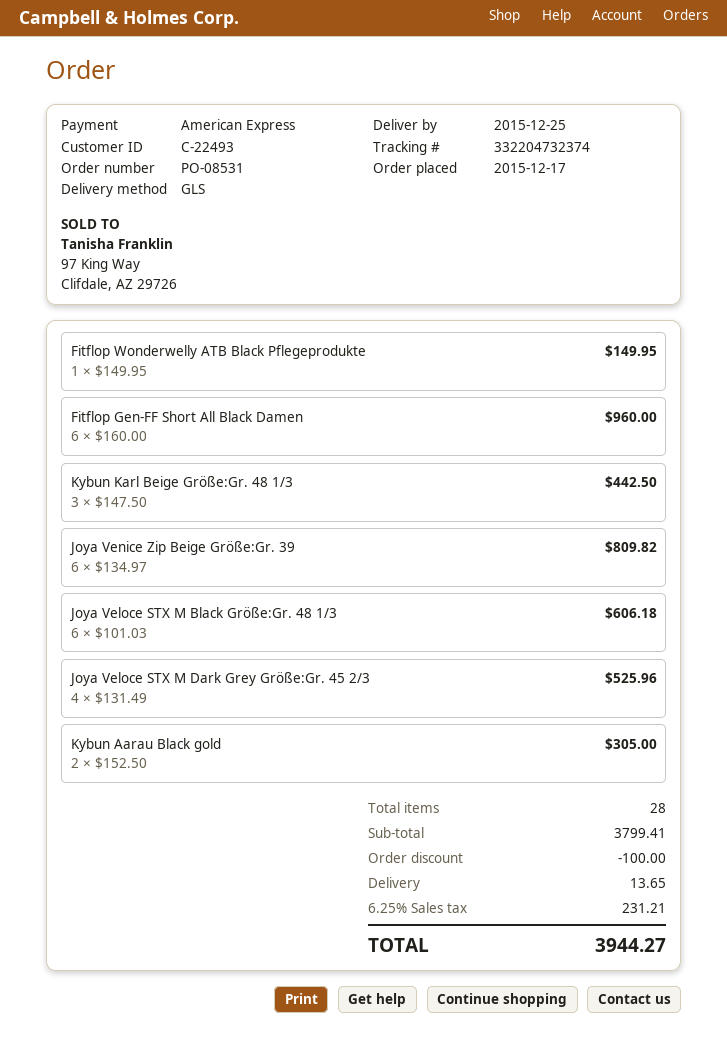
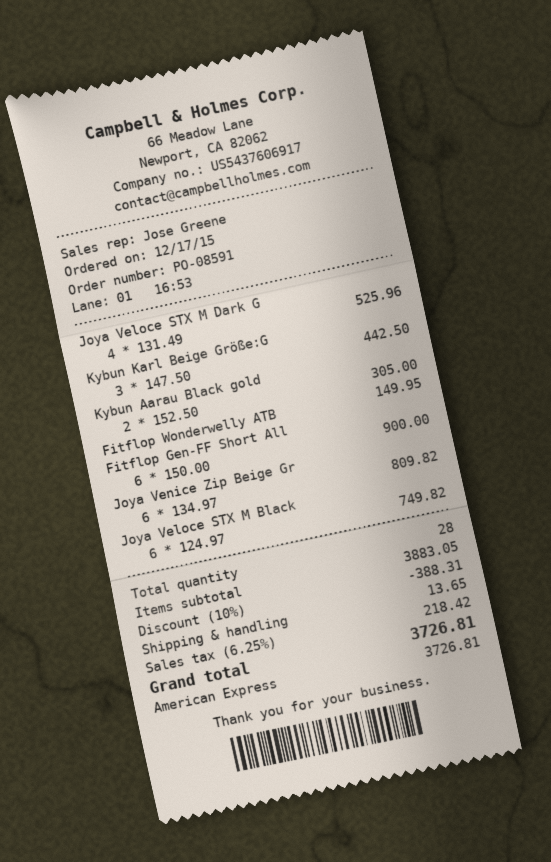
order number: PO-08531 -> PO-08591
Fitflop Gen-FF Short All Black Damen: 6 x 160.00 = 960.00 -> 6 x 150.00 = 900.00
Joya Veloce STX M Black Größe:Gr. 48 1/3: 6 x 101.03 = 606.18 -> 6 x 124.97 = 749.82
subtotal: 3799.41 -> 3883.05
discount: 100.00 -> 388.31
tax: 6.25% = 231.21 -> 6.25% = 218.42
total: 3944.27 -> 3726.81

